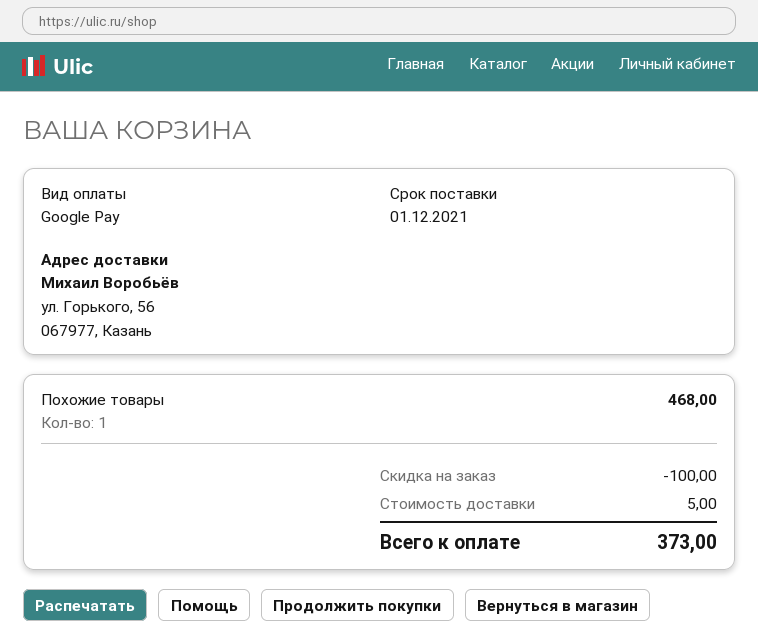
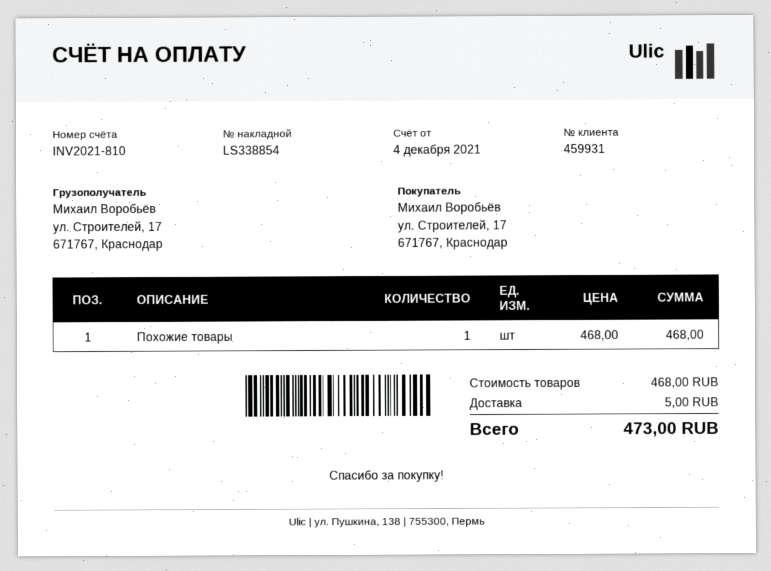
ship to: ул. Горького, 56, 067977, Казань -> ул. Строителей, 17, 671767, Краснодар
discount: 100.00 -> none
total: 373.00 -> 473.00

